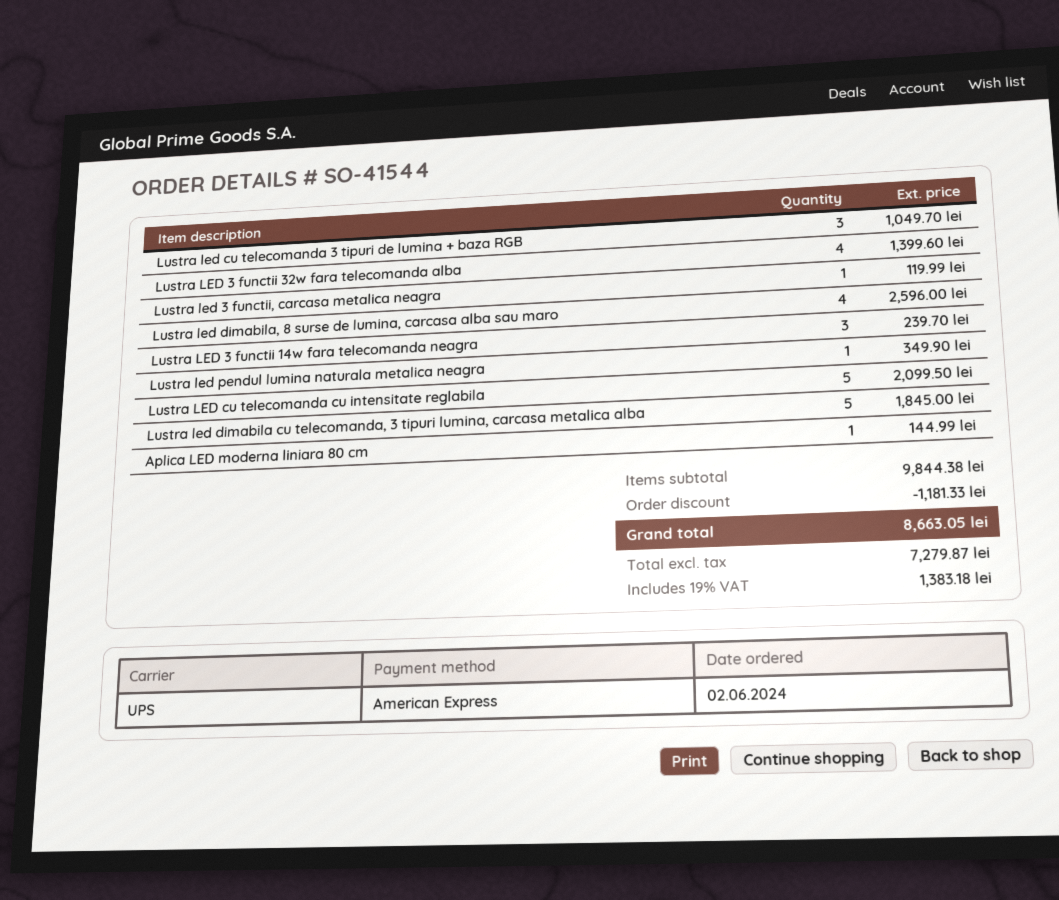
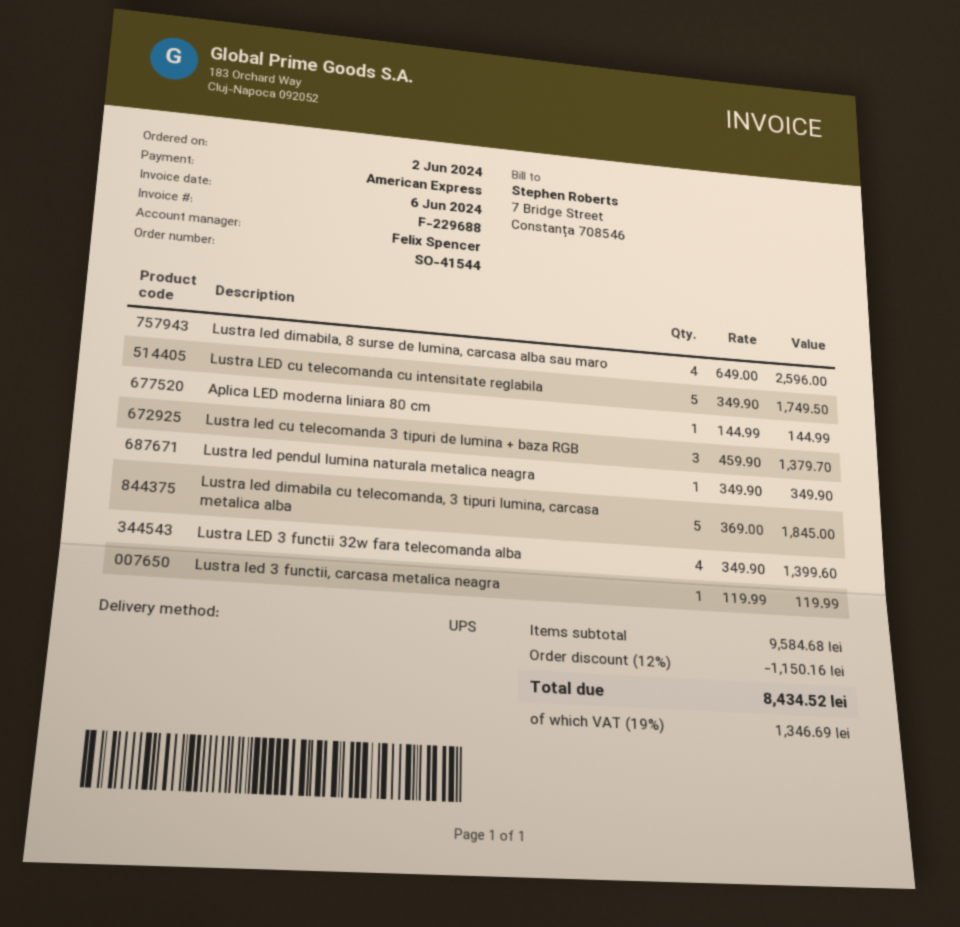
Lustra led cu telecomanda 3 tipuri de lumina + baza RGB: 3 for 1049.70 -> 3 for 1379.70
Lustra LED 3 functii 14w fara telecomanda neagra: 3 for 239.70 -> none
Lustra LED cu telecomanda cu intensitate reglabila: 5 for 2099.50 -> 5 for 1749.50
subtotal: 9844.38 -> 9584.68
discount: 1181.33 -> 1150.16
tax: 19% = 1383.18 -> 19% = 1346.69
total: 8663.05 -> 8434.52

